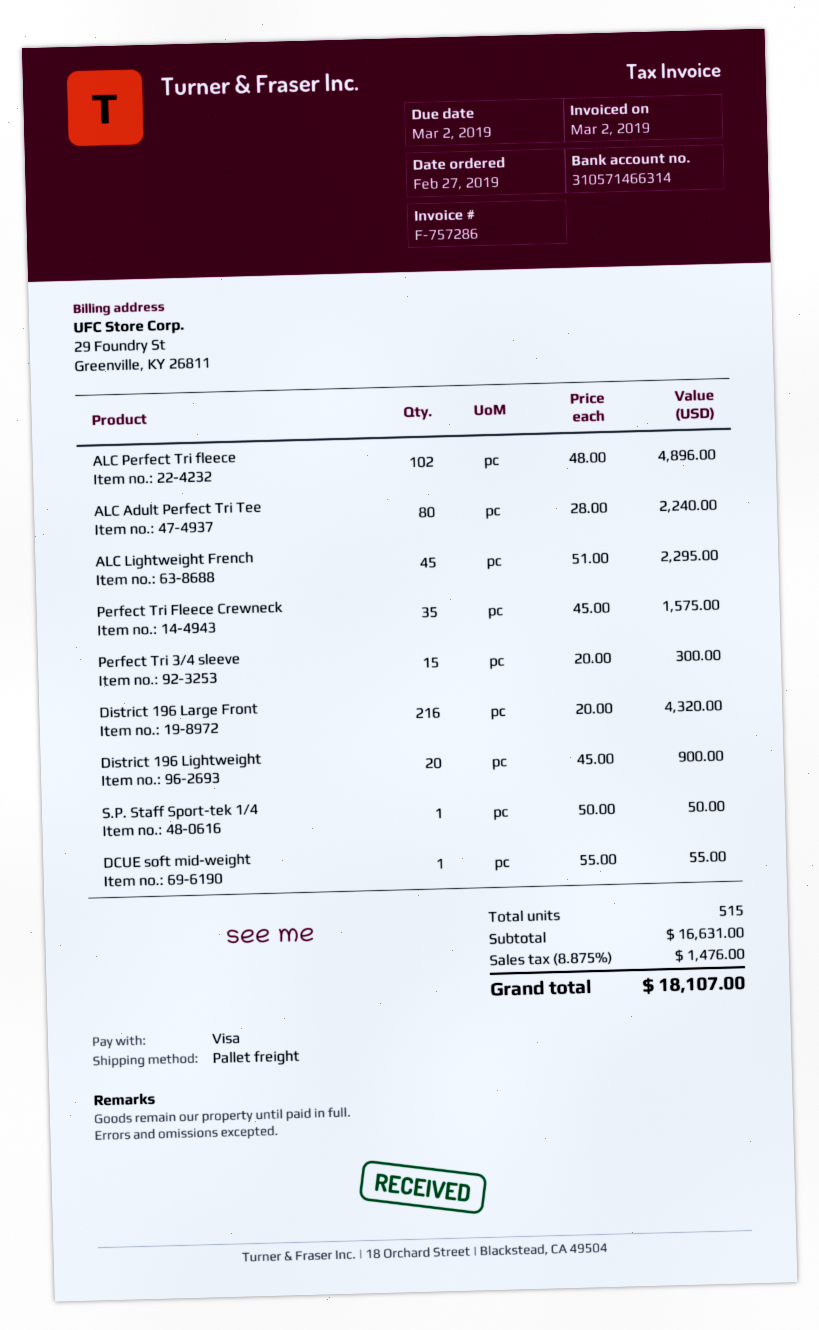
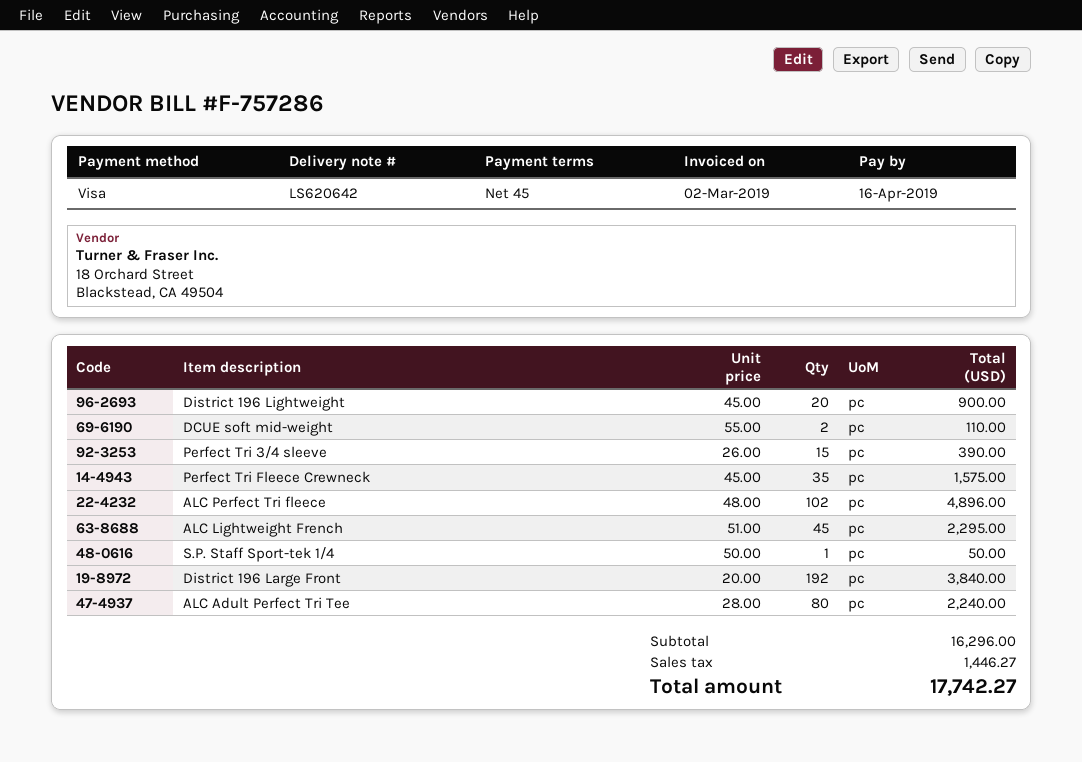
due date: 2019-03-02 -> 2019-04-16
Perfect Tri 3/4 sleeve: 15 x 20.00 = 300.00 -> 15 x 26.00 = 390.00
District 196 Large Front: 216 x 20.00 = 4320.00 -> 192 x 20.00 = 3840.00
DCUE soft mid-weight: 1 x 55.00 = 55.00 -> 2 x 55.00 = 110.00
subtotal: 16631.00 -> 16296.00
tax: 1476.00 -> 1446.27
total: 18107.00 -> 17742.27

